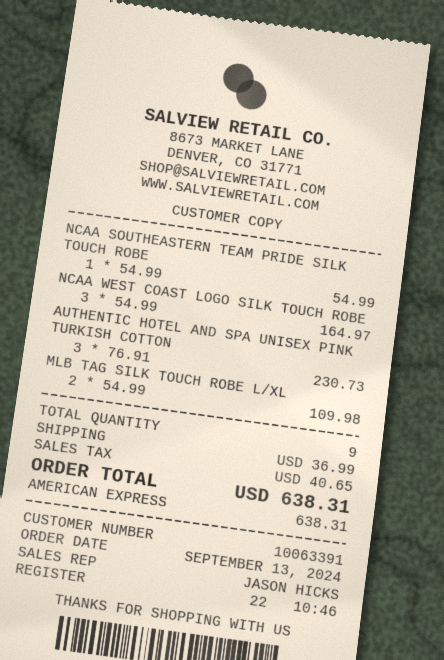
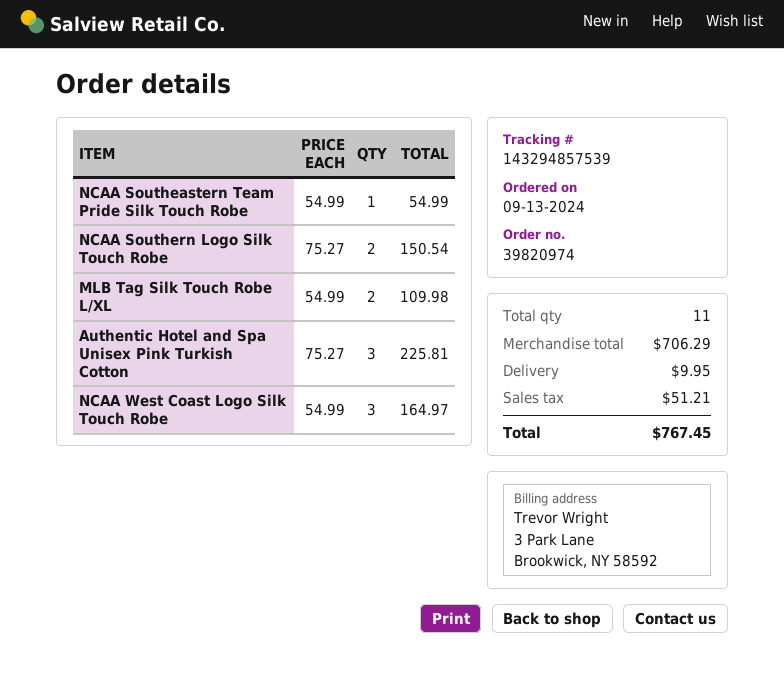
AUTHENTIC HOTEL AND SPA UNISEX PINK TURKISH COTTON: 3 x 76.91 = 230.73 -> 3 x 75.27 = 225.81
NCAA Southern Logo Silk Touch Robe: none -> 2 x 75.27 = 150.54
total quantity: 9 -> 11
shipping: 36.99 -> 9.95
tax: 40.65 -> 51.21
total: 638.31 -> 767.45

